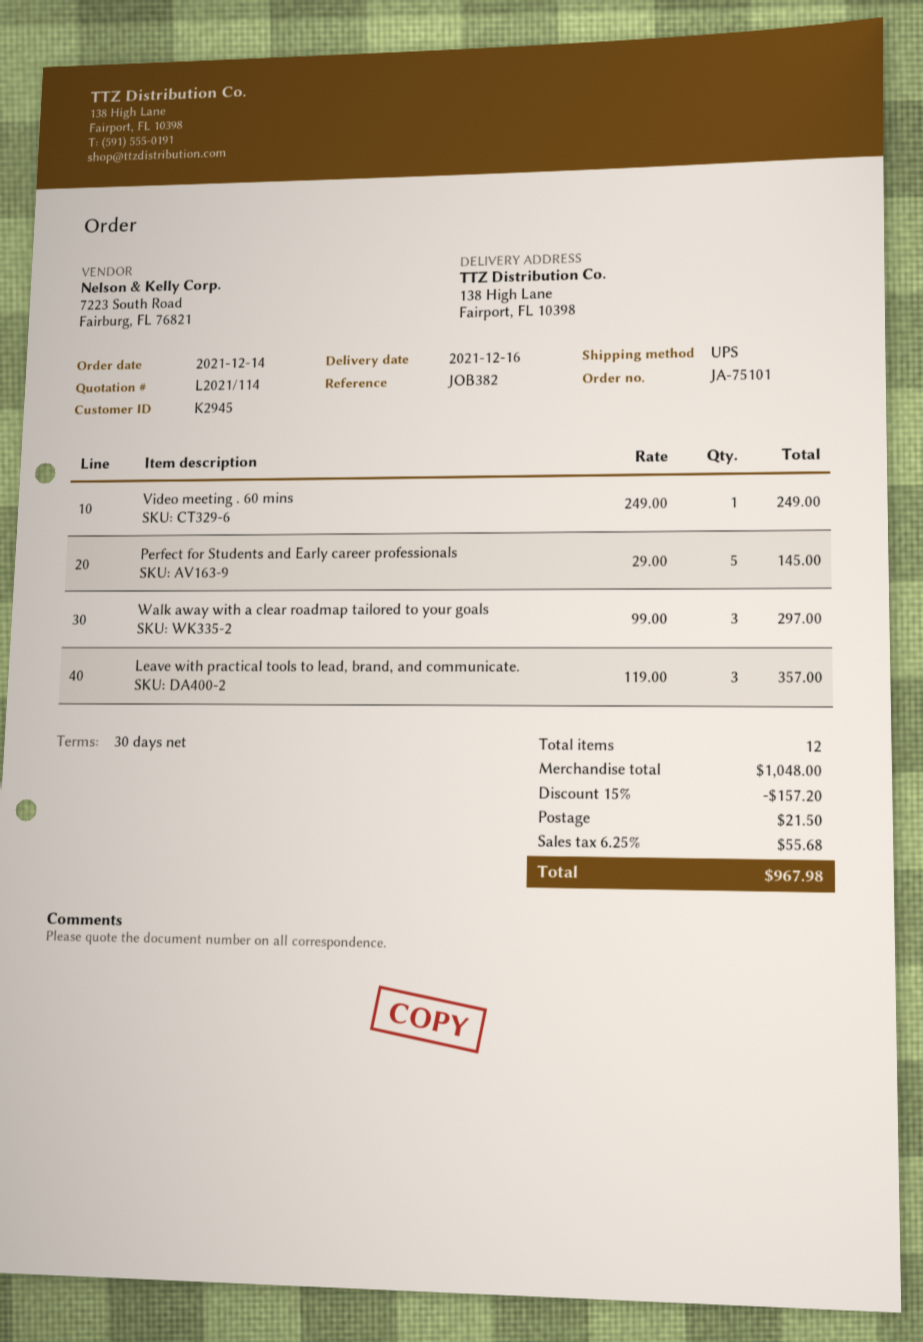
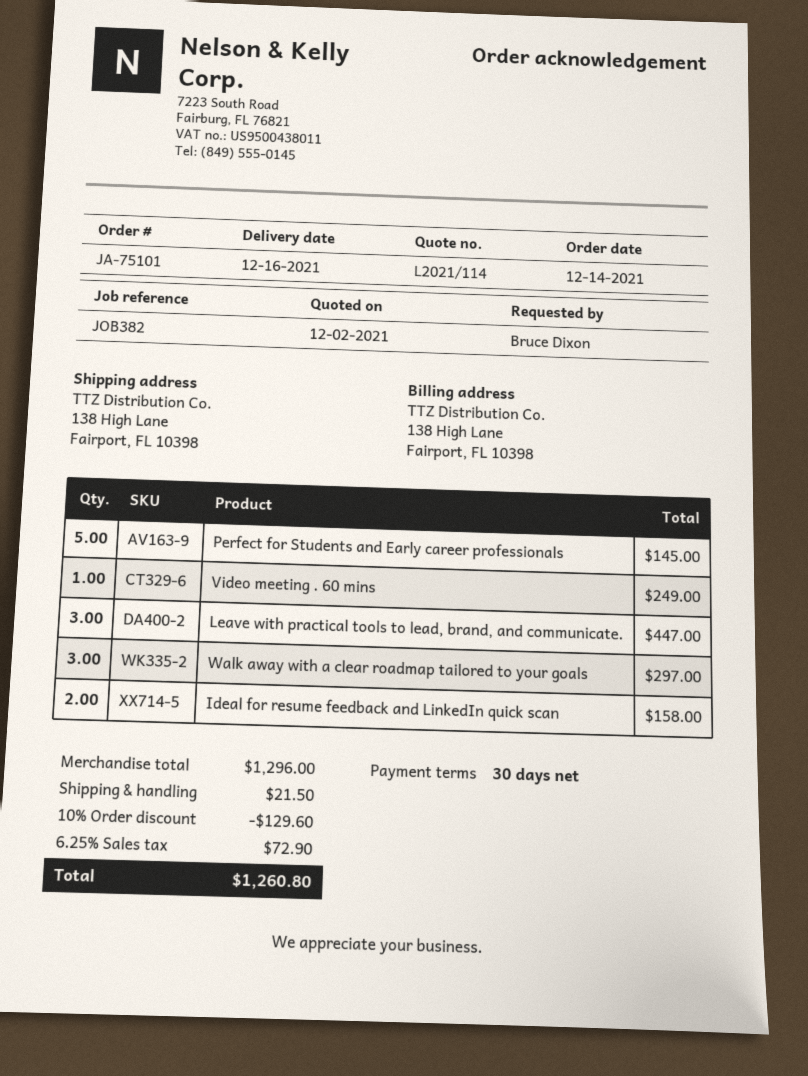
Leave with practical tools to lead, brand, and communicate.: 3 for 357.00 -> 3 for 447.00
Ideal for resume feedback and LinkedIn quick scan: none -> 2 for 158.00
subtotal: 1048.00 -> 1296.00
discount: 15% = 157.20 -> 10% = 129.60
tax: 6.25% = 55.68 -> 6.25% = 72.90
total: 967.98 -> 1260.80

